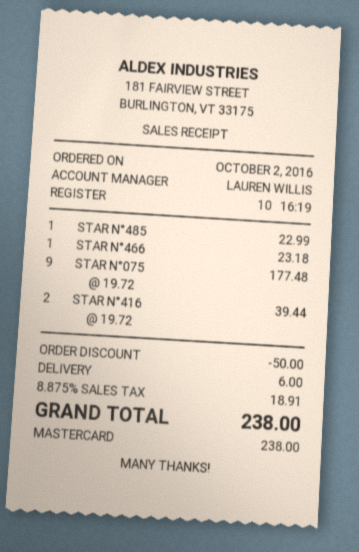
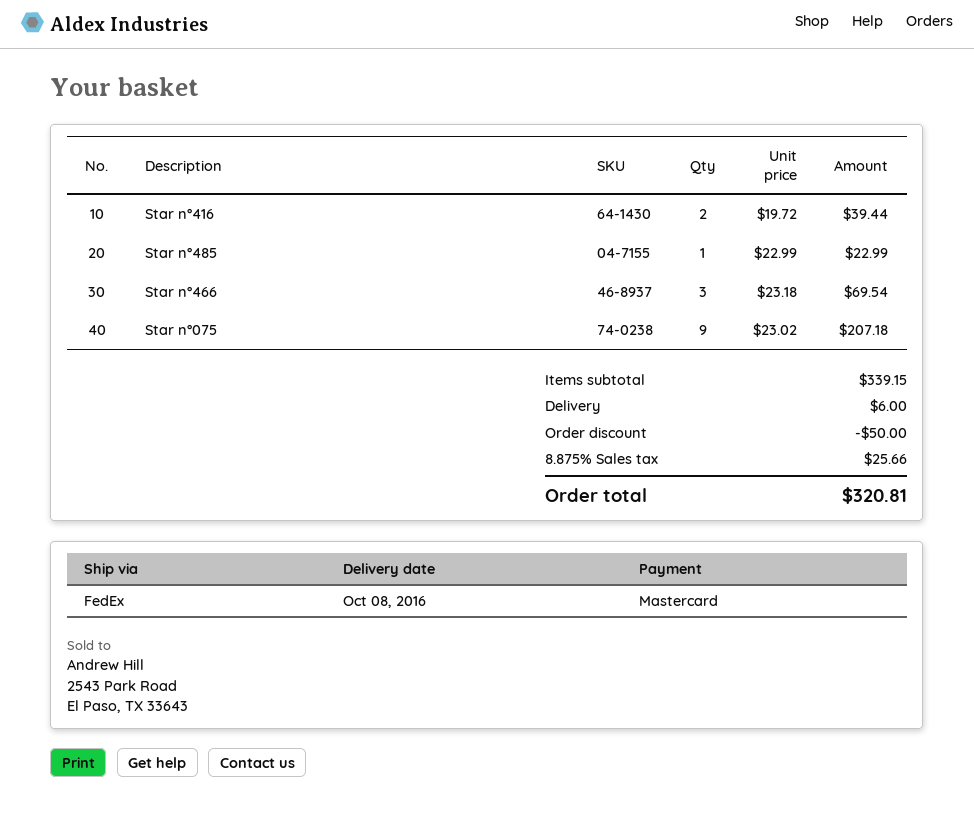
STAR N°466: 1 x 23.18 = 23.18 -> 3 x 23.18 = 69.54
STAR N°075: 9 x 19.72 = 177.48 -> 9 x 23.02 = 207.18
tax: 8.875% = 18.91 -> 8.875% = 25.66
total: 238.00 -> 320.81

